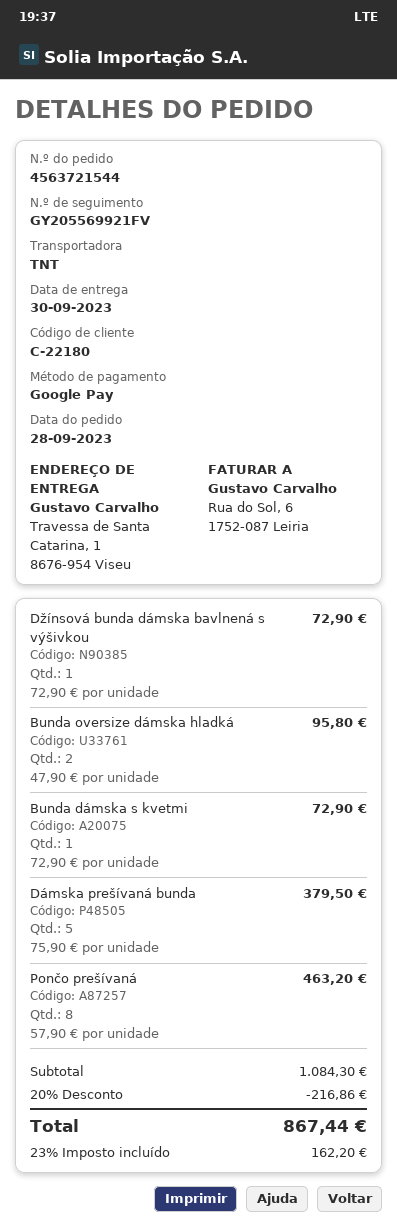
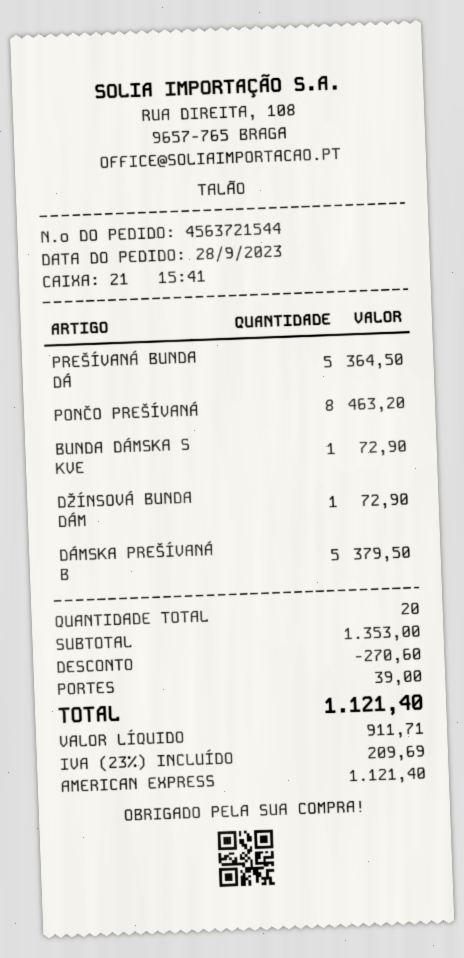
payment method: Google Pay -> American Express
Bunda oversize dámska hladká: 2 for 95.80 -> none
PREŠÍVANÁ BUNDA DÁ: none -> 5 for 364.50
subtotal: 1084.30 -> 1353.00
discount: 216.86 -> 270.60
shipping: none -> 39.00
tax: 23% = 162.20 -> 23% = 209.69
total: 867.44 -> 1121.40

